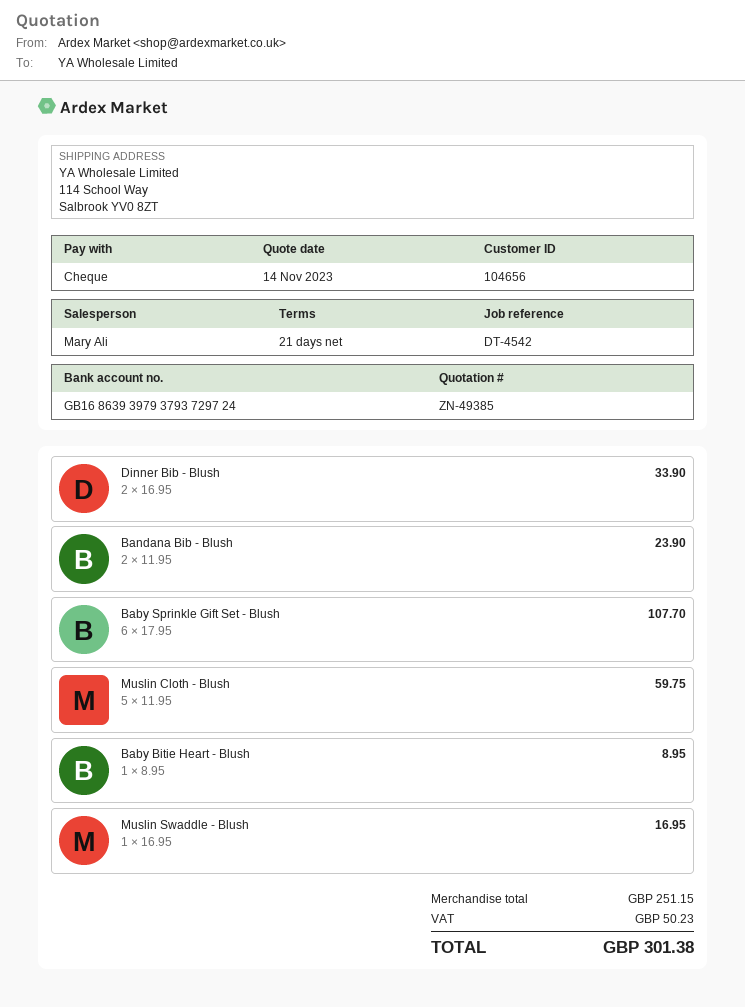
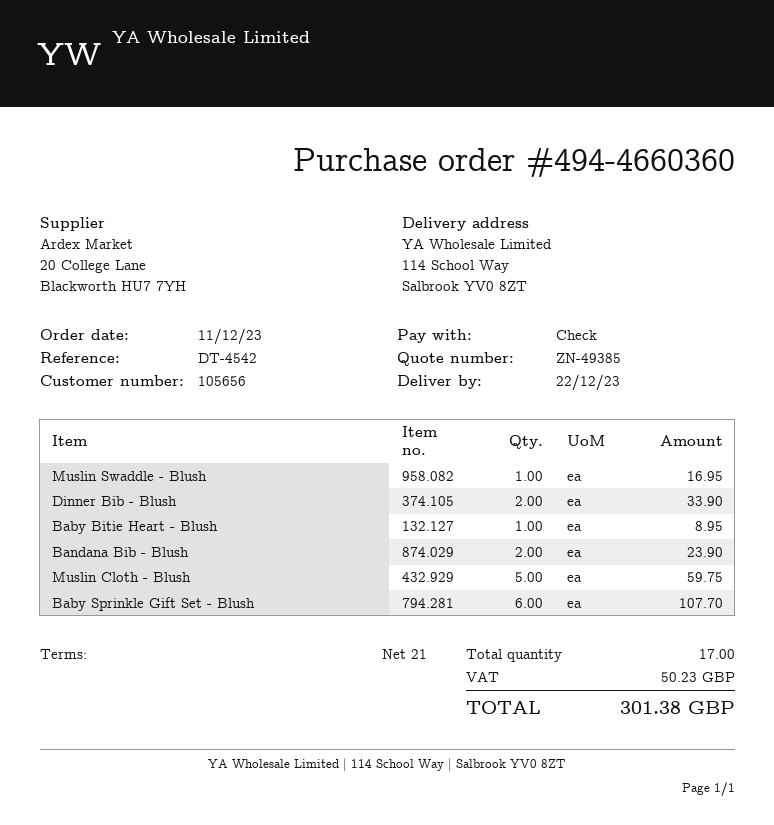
customer number: 104656 -> 105656

